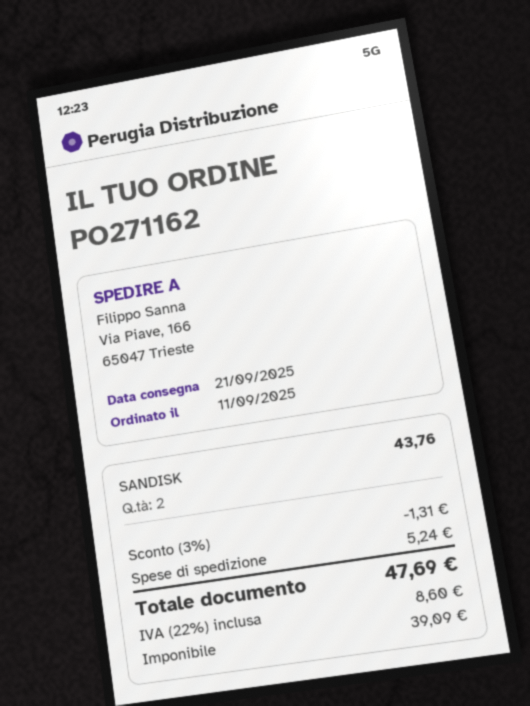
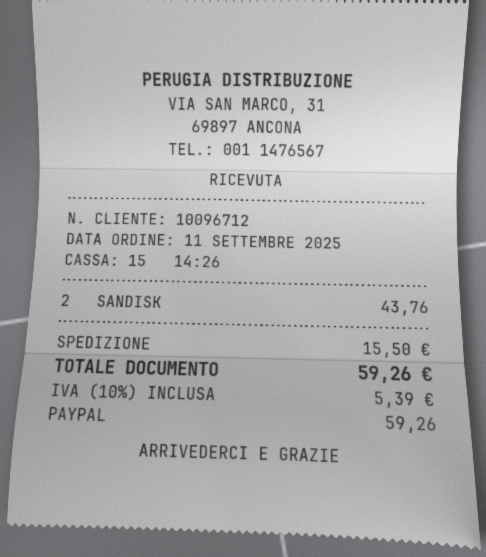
discount: 3% = 1.31 -> none
shipping: 5.24 -> 15.50
tax: 22% = 8.60 -> 10% = 5.39
total: 47.69 -> 59.26

